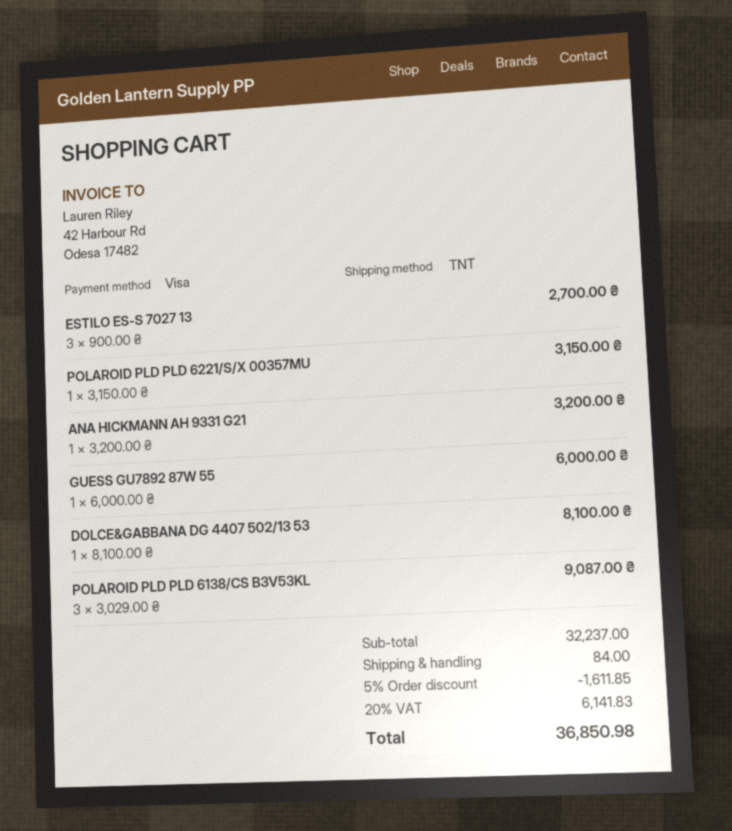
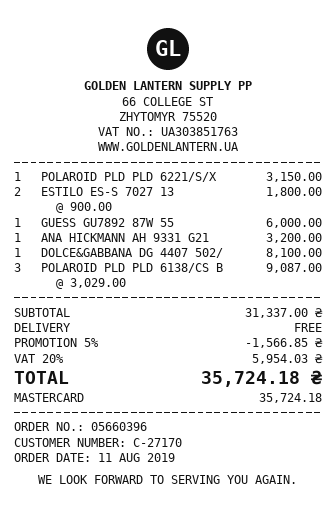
payment method: Visa -> Mastercard
ESTILO ES-S 7027 13: 3 x 900.00 = 2700.00 -> 2 x 900.00 = 1800.00
subtotal: 32237.00 -> 31337.00
discount: 5% = 1611.85 -> 5% = 1566.85
shipping: 84.00 -> 0.00
tax: 20% = 6141.83 -> 20% = 5954.03
total: 36850.98 -> 35724.18

